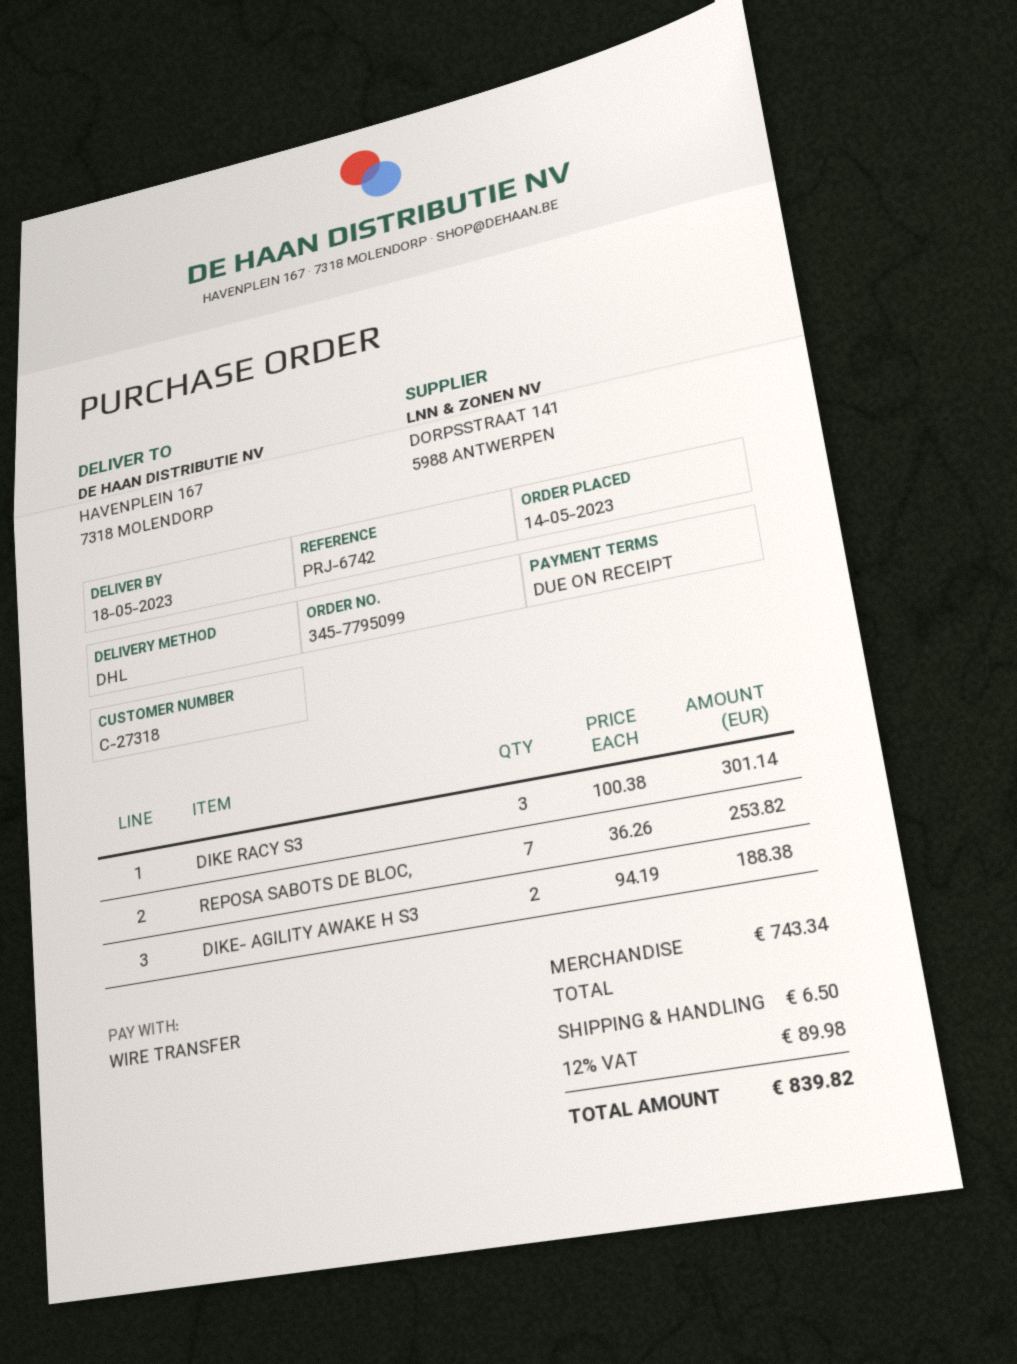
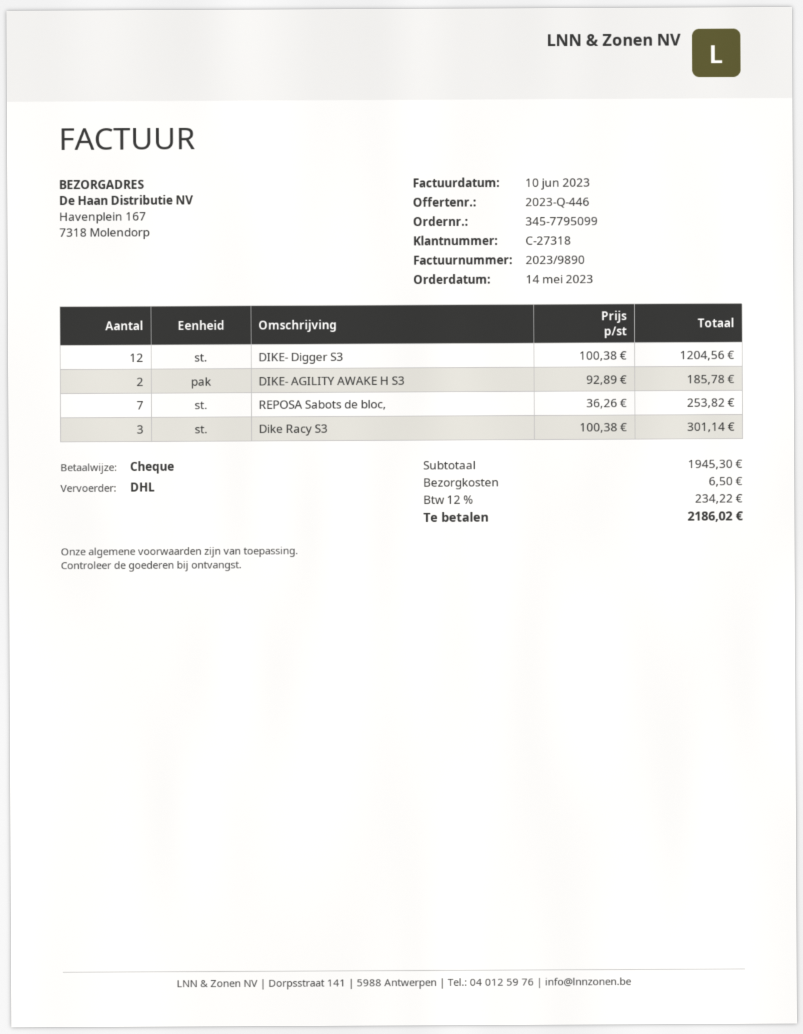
payment method: bank transfer -> cheque
DIKE- AGILITY AWAKE H S3: 2 x 94.19 = 188.38 -> 2 x 92.89 = 185.78
DIKE- Digger S3: none -> 12 x 100.38 = 1204.56
subtotal: 743.34 -> 1945.30
tax: 12% = 89.98 -> 12% = 234.22
total: 839.82 -> 2186.02

